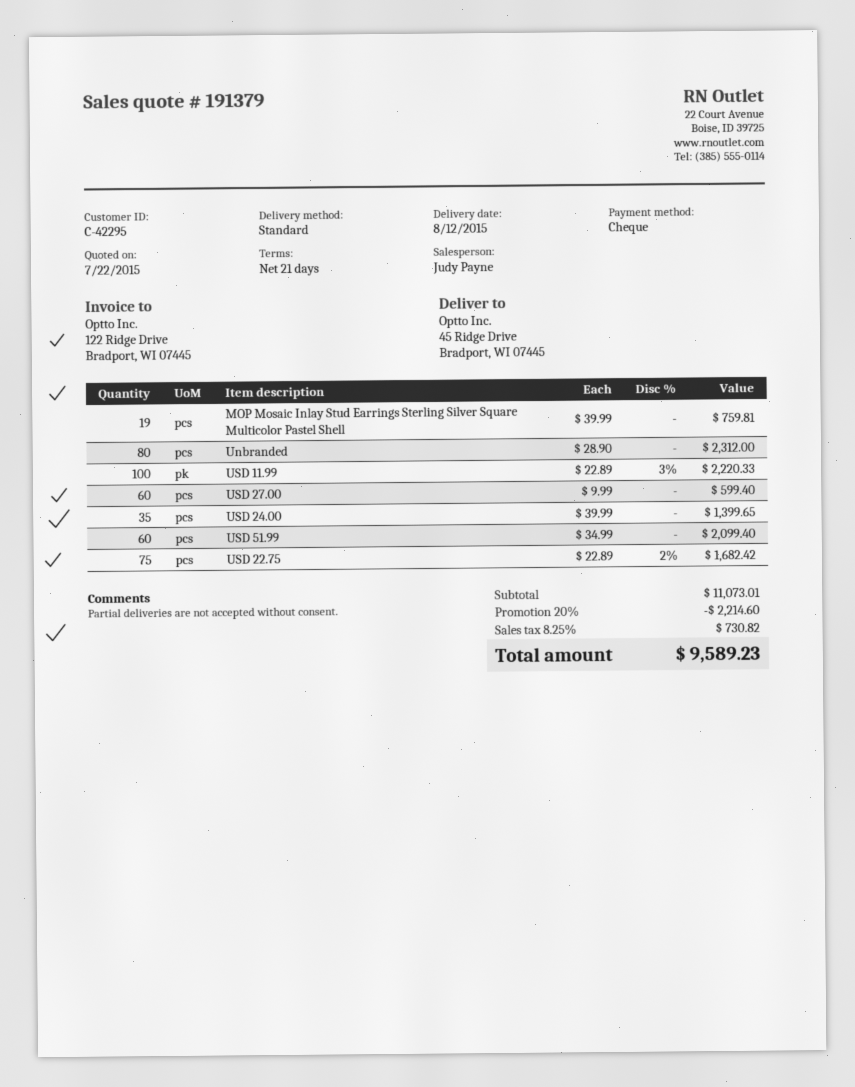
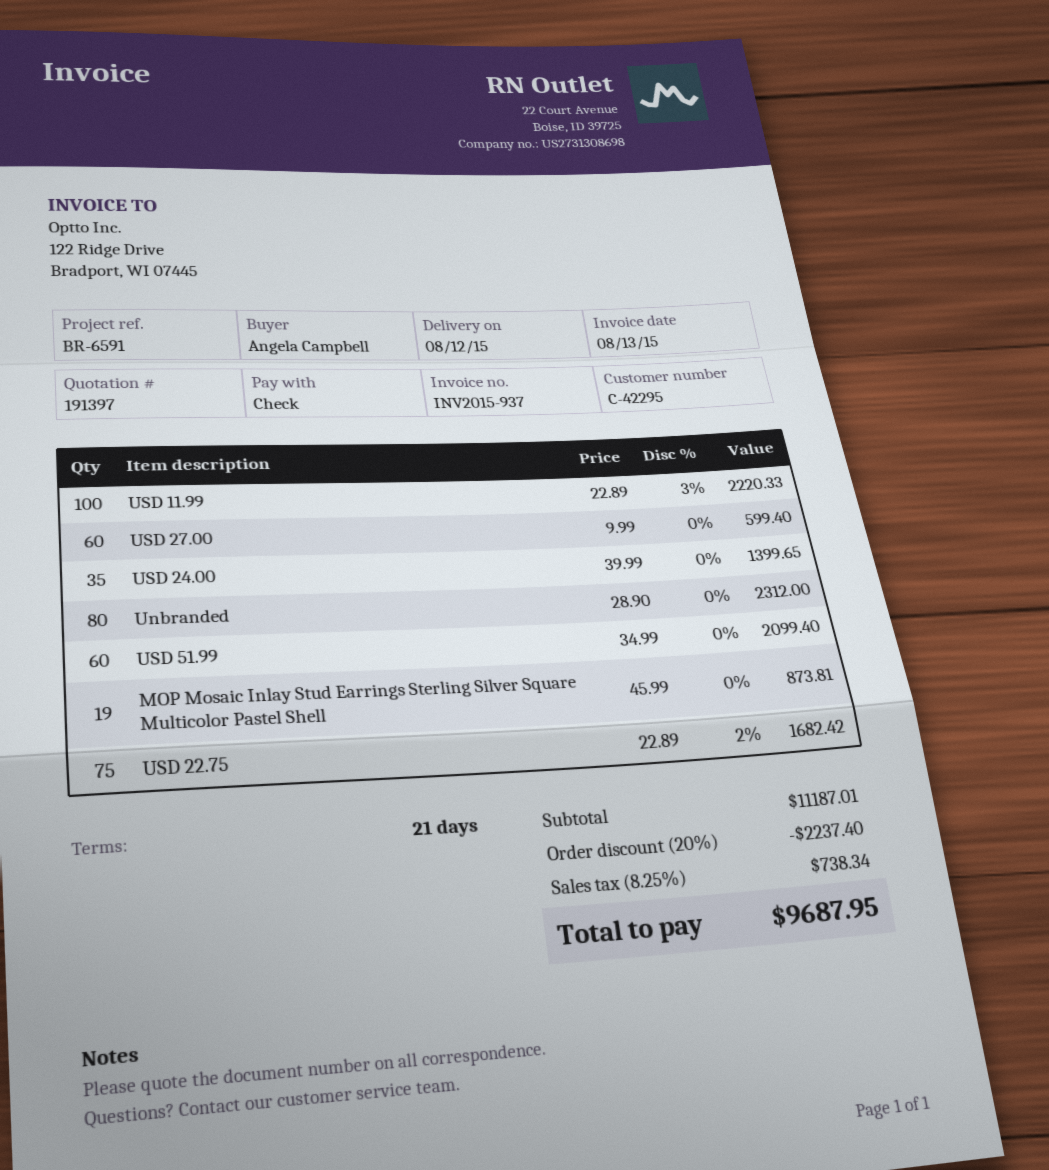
quote number: 191379 -> 191397
MOP Mosaic Inlay Stud Earrings Sterling Silver Square Multicolor Pastel Shell: 19 x 39.99 = 759.81 -> 19 x 45.99 = 873.81
subtotal: 11073.01 -> 11187.01
discount: 20% = 2214.60 -> 20% = 2237.40
tax: 8.25% = 730.82 -> 8.25% = 738.34
total: 9589.23 -> 9687.95

